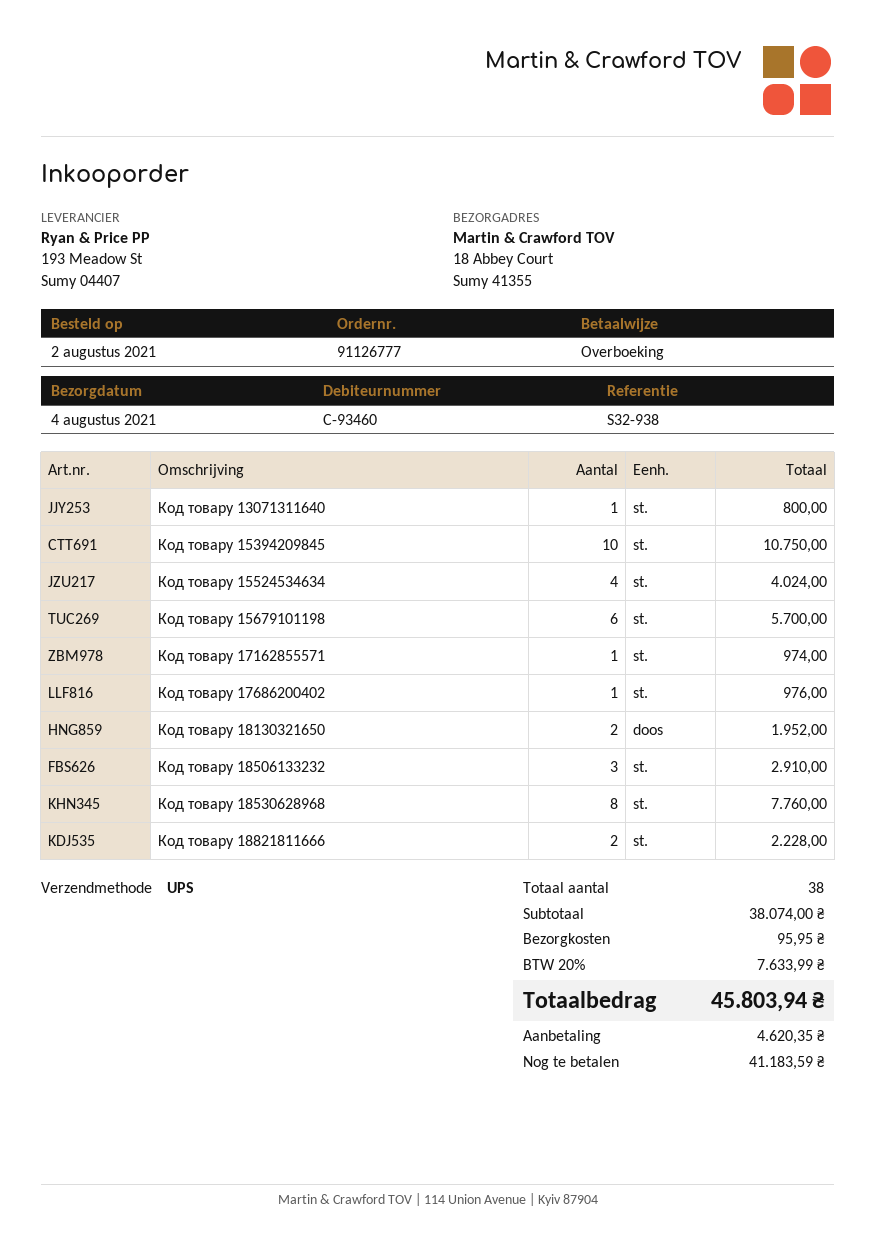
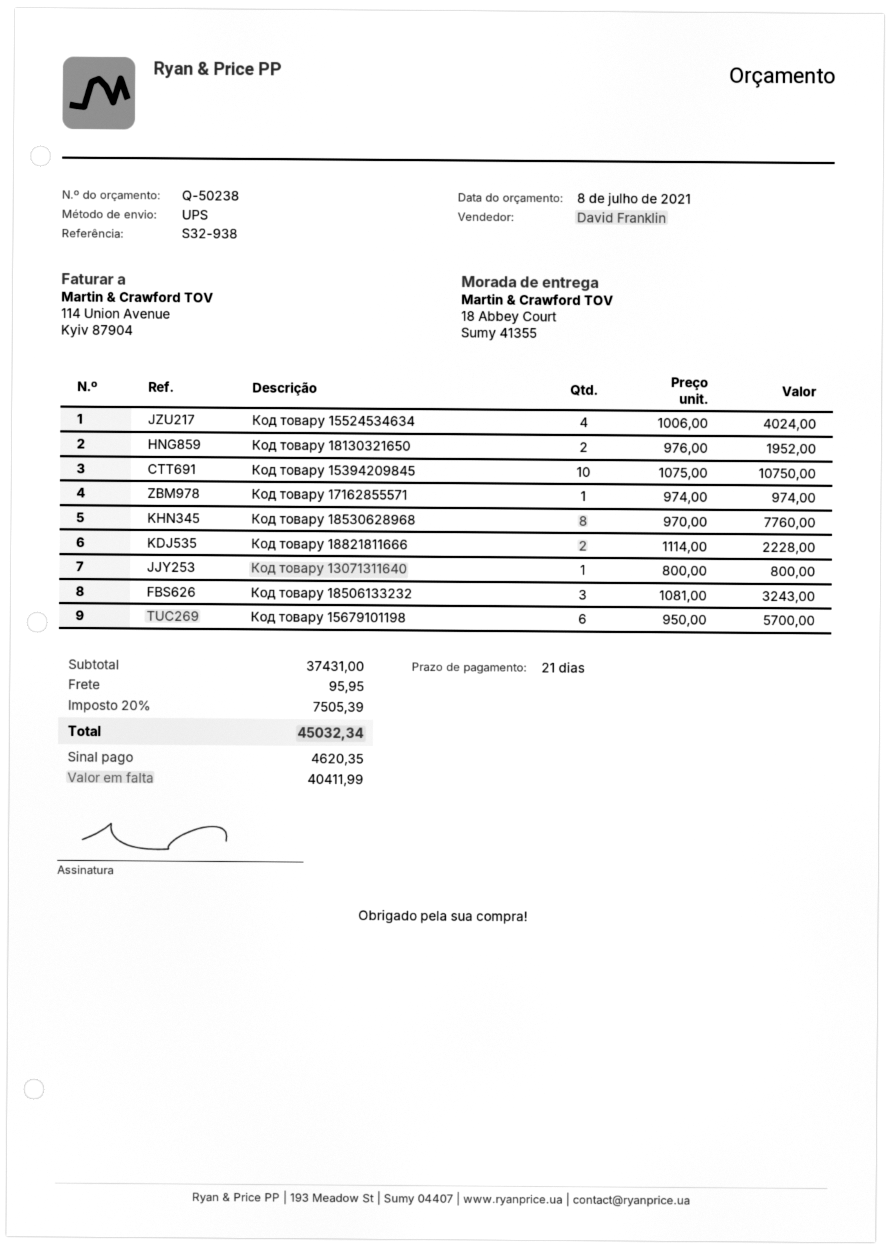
Код товару 17686200402: 1 for 976.00 -> none
Код товару 18506133232: 3 for 2910.00 -> 3 for 3243.00
subtotal: 38074.00 -> 37431.00
tax: 20% = 7633.99 -> 20% = 7505.39
total: 45803.94 -> 45032.34
balance: 41183.59 -> 40411.99

